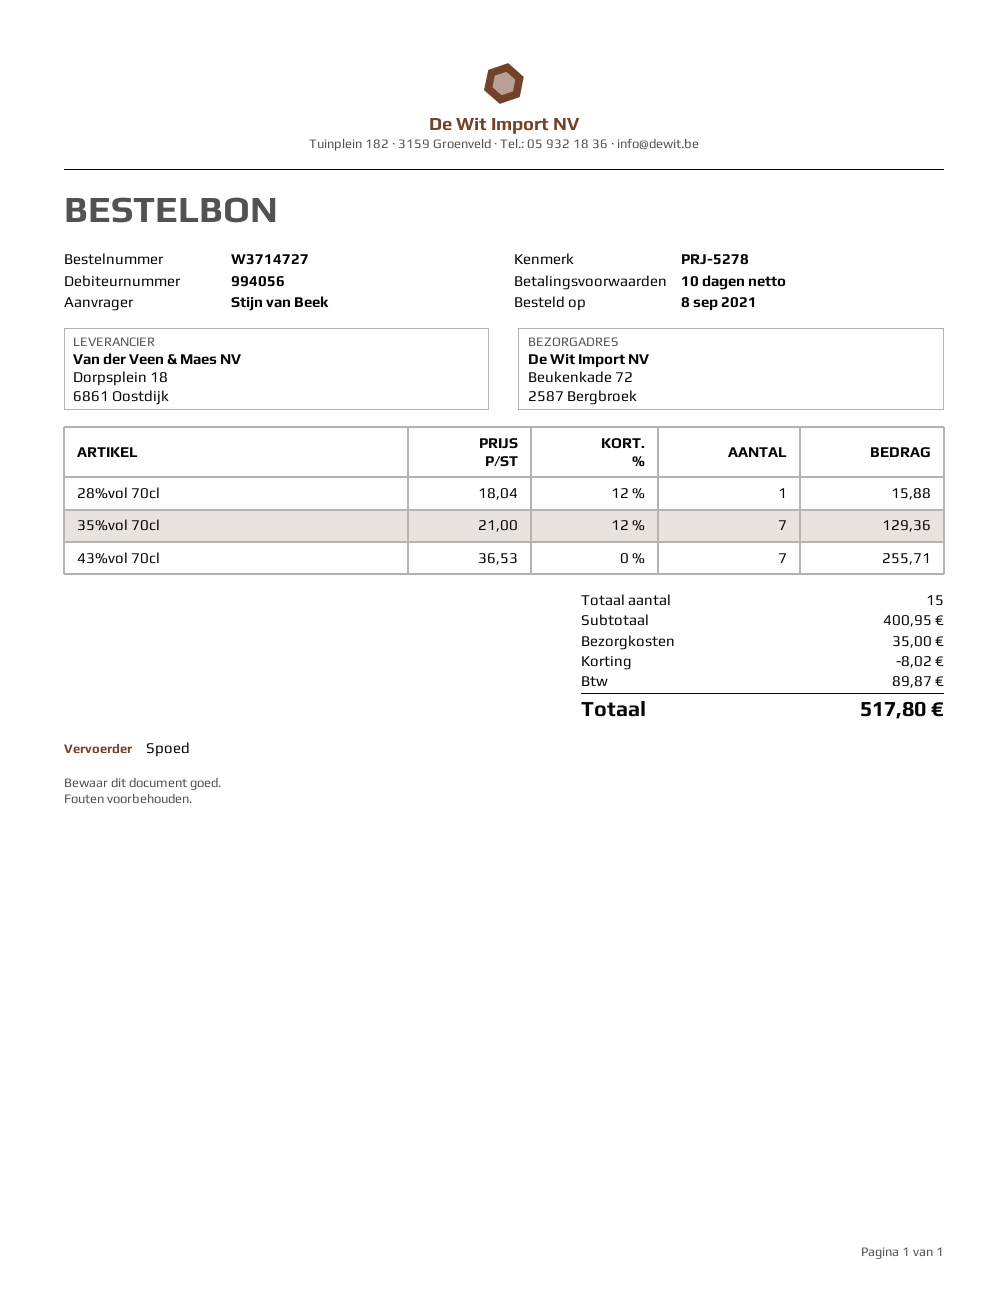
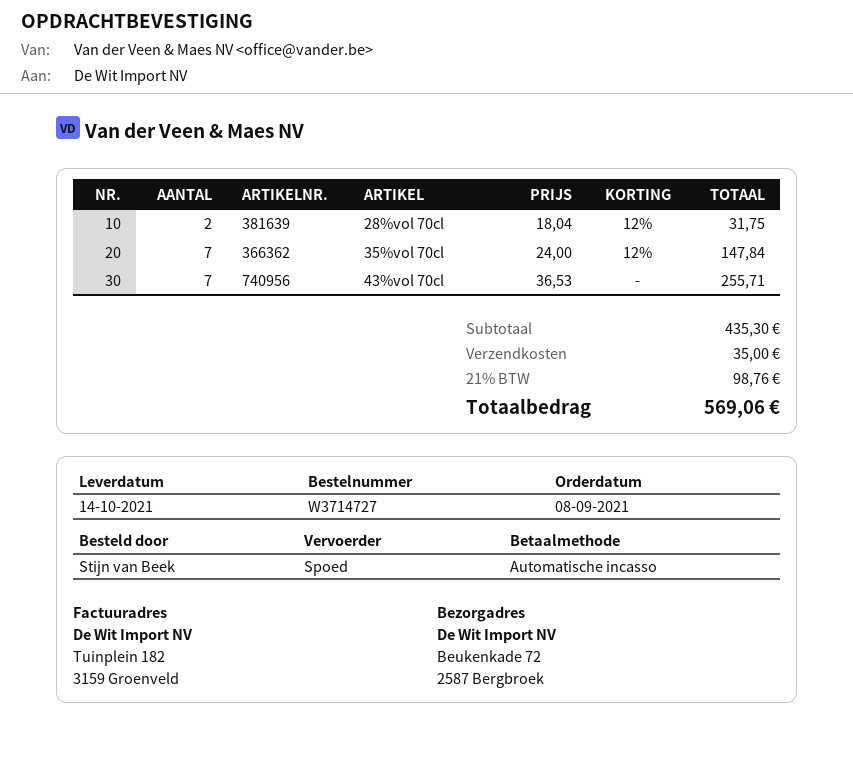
28%vol 70cl: 1 x 18.04 - 12% = 15.88 -> 2 x 18.04 - 12% = 31.75
35%vol 70cl: 7 x 21.00 - 12% = 129.36 -> 7 x 24.00 - 12% = 147.84
subtotal: 400.95 -> 435.30
discount: 8.02 -> none
tax: 89.87 -> 98.76
total: 517.80 -> 569.06

